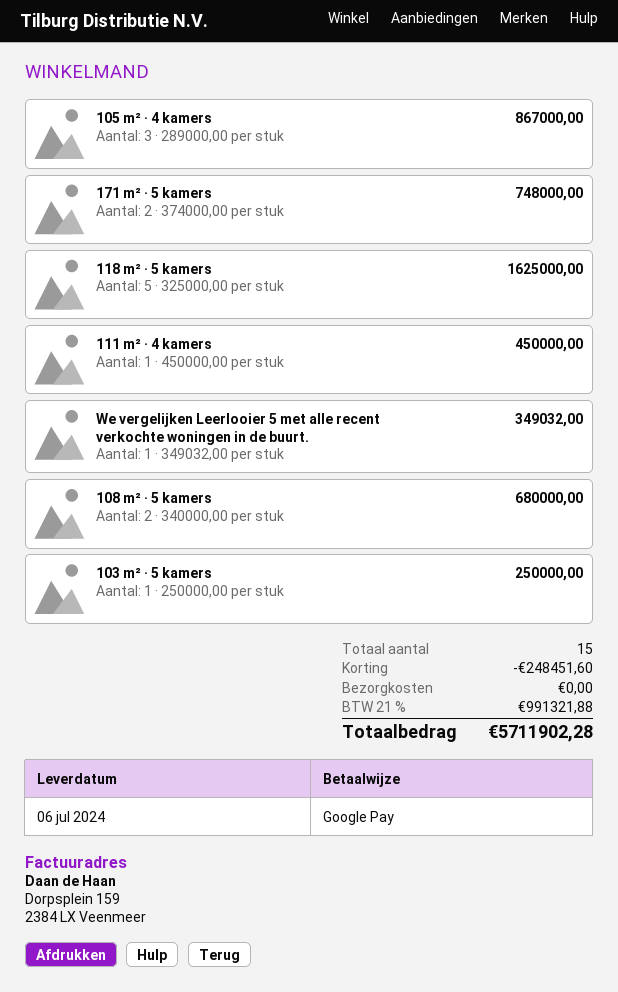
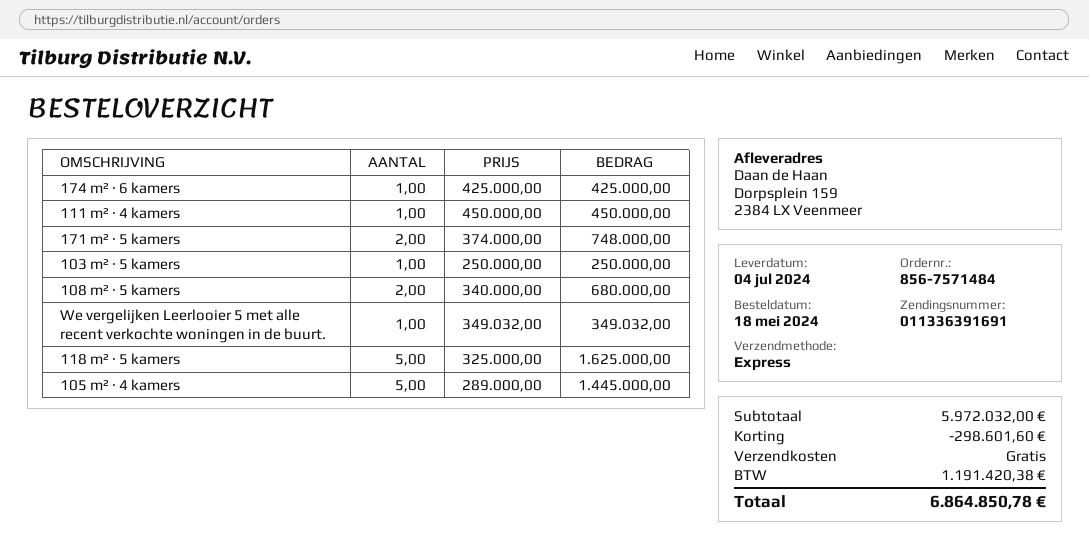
delivery date: 2024-07-06 -> 2024-07-04
105 m² · 4 kamers: 3 x 289000.00 = 867000.00 -> 5 x 289000.00 = 1445000.00
174 m² · 6 kamers: none -> 1 x 425000.00 = 425000.00
discount: 248451.60 -> 298601.60
tax: 991321.88 -> 1191420.38
total: 5711902.28 -> 6864850.78

